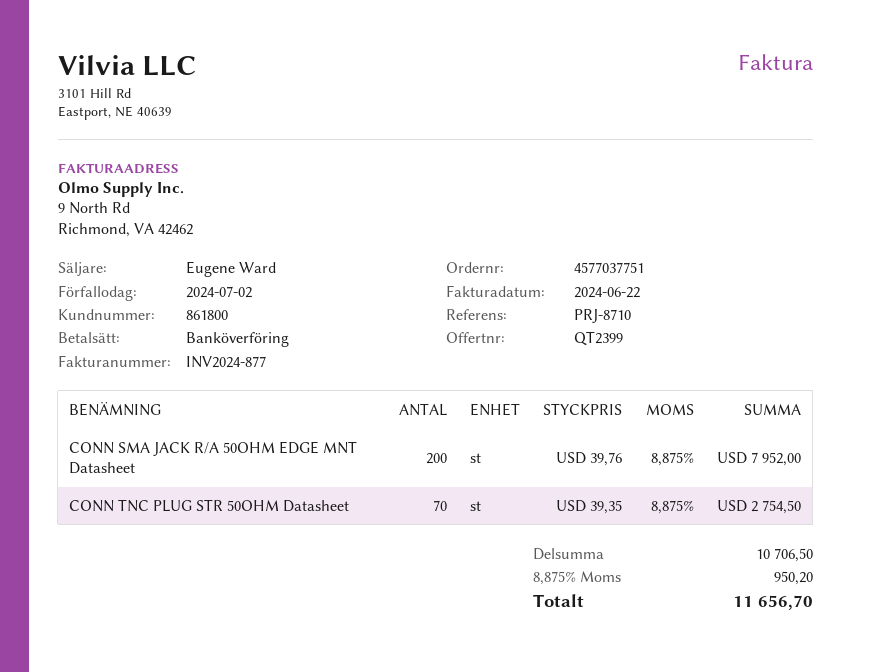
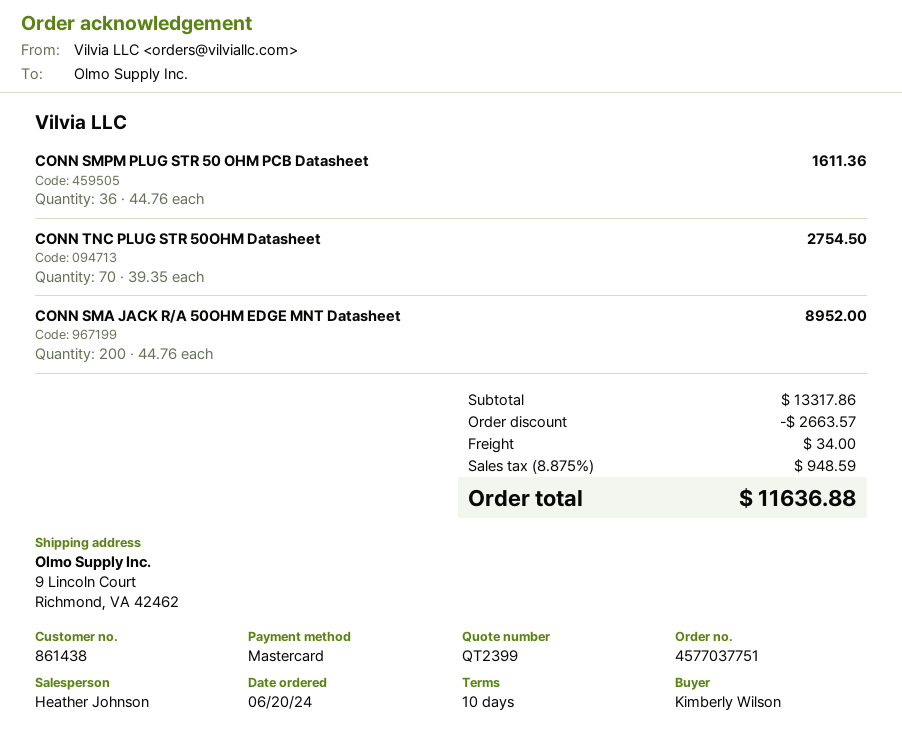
customer number: 861800 -> 861438
sales rep: Eugene Ward -> Heather Johnson
payment method: bank transfer -> Mastercard
CONN SMA JACK R/A 50OHM EDGE MNT Datasheet: 200 x 39.76 = 7952.00 -> 200 x 44.76 = 8952.00
CONN SMPM PLUG STR 50 OHM PCB Datasheet: none -> 36 x 44.76 = 1611.36
subtotal: 10706.50 -> 13317.86
discount: none -> 2663.57
shipping: none -> 34.00
tax: 8.875% = 950.20 -> 8.875% = 948.59
total: 11656.70 -> 11636.88

